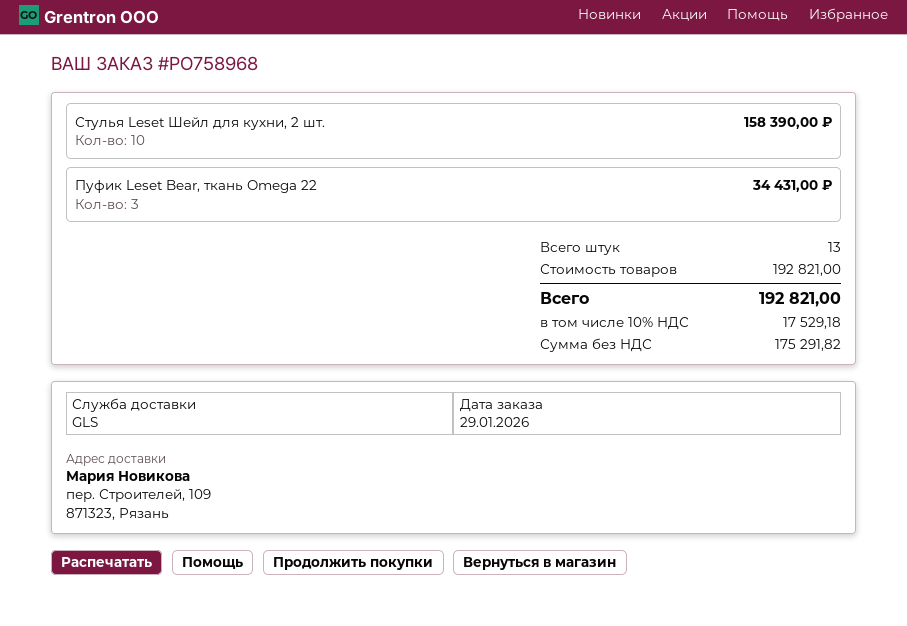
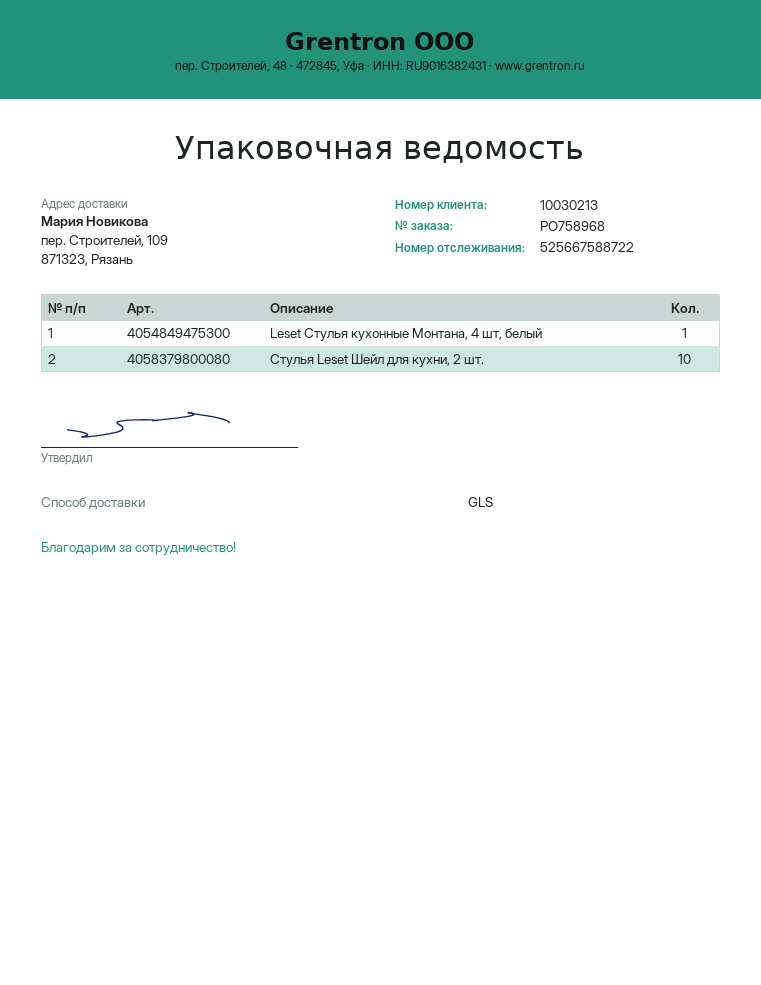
Пуфик Leset Bear, ткань Omega 22: 3 -> none
Leset Стулья кухонные Монтана, 4 шт, белый: none -> 1

